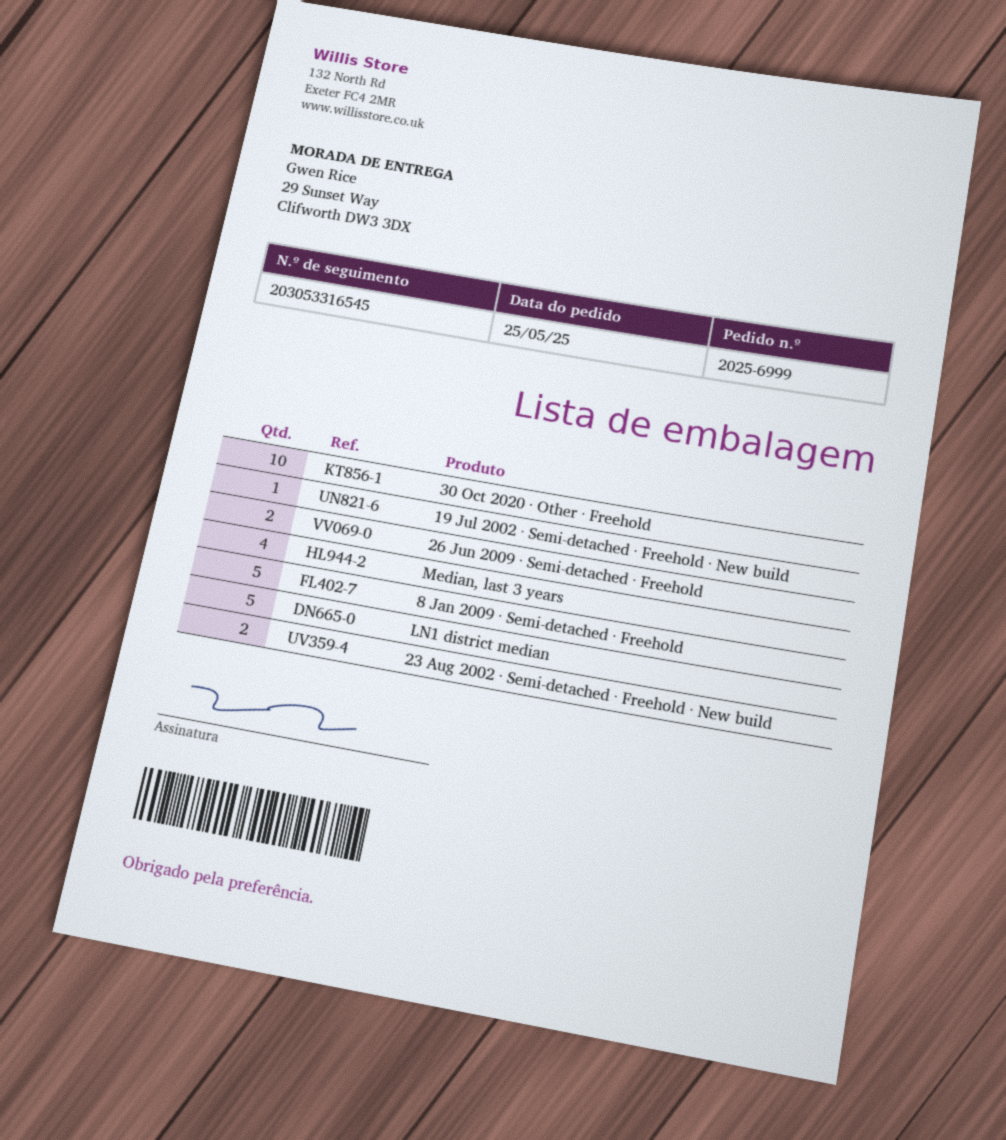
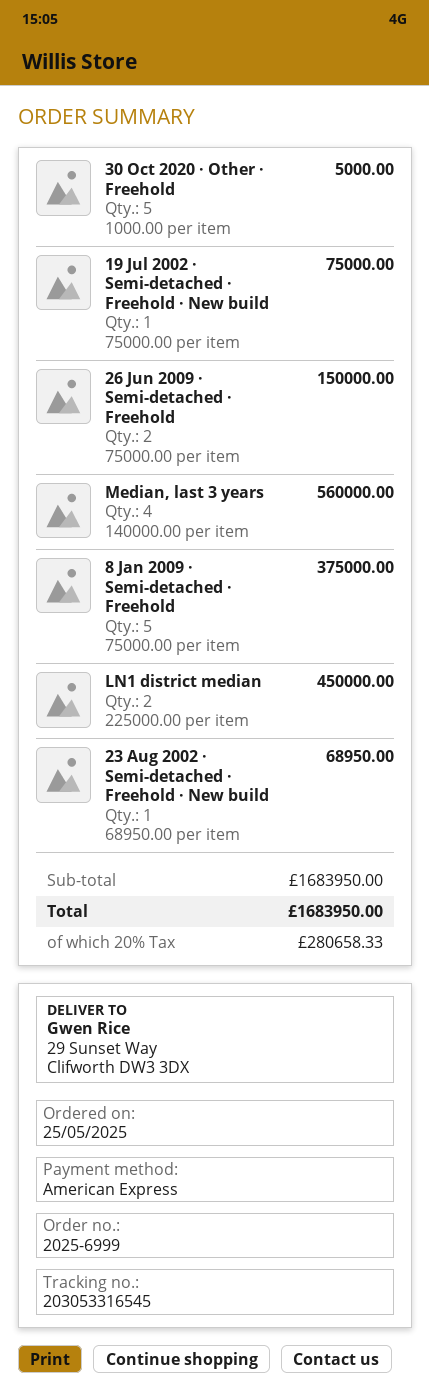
30 Oct 2020 · Other · Freehold: 10 -> 5
LN1 district median: 5 -> 2
23 Aug 2002 · Semi-detached · Freehold · New build: 2 -> 1

